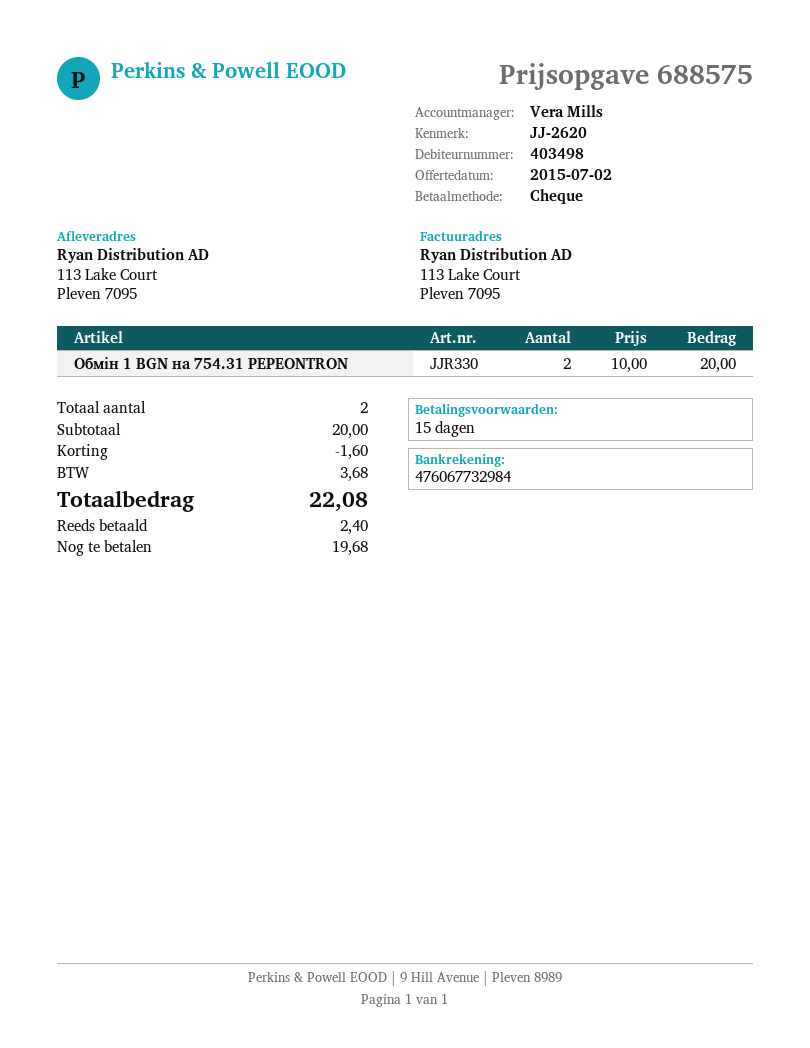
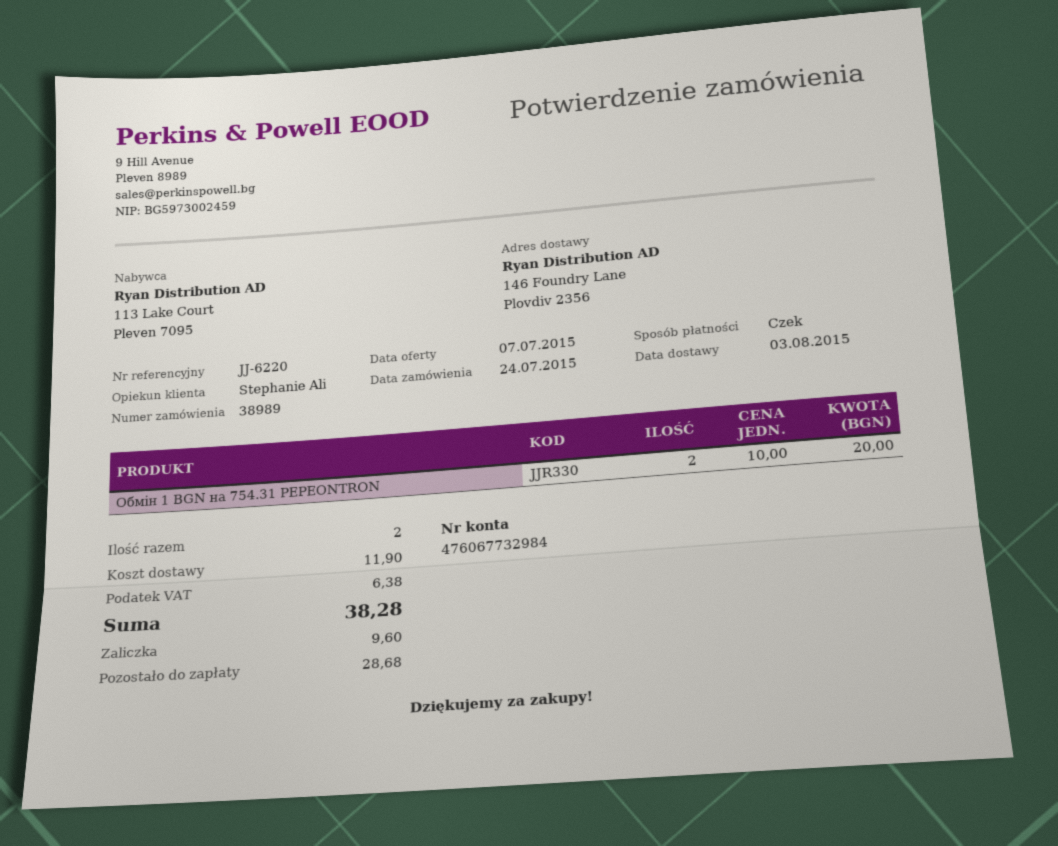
quote date: 2015-07-02 -> 2015-07-07
reference: JJ-2620 -> JJ-6220
sales rep: Vera Mills -> Stephanie Ali
ship to: 113 Lake Court, Pleven 7095 -> 146 Foundry Lane, Plovdiv 2356
discount: 1.60 -> none
shipping: none -> 11.90
tax: 3.68 -> 6.38
total: 22.08 -> 38.28
deposit: 2.40 -> 9.60
balance: 19.68 -> 28.68

